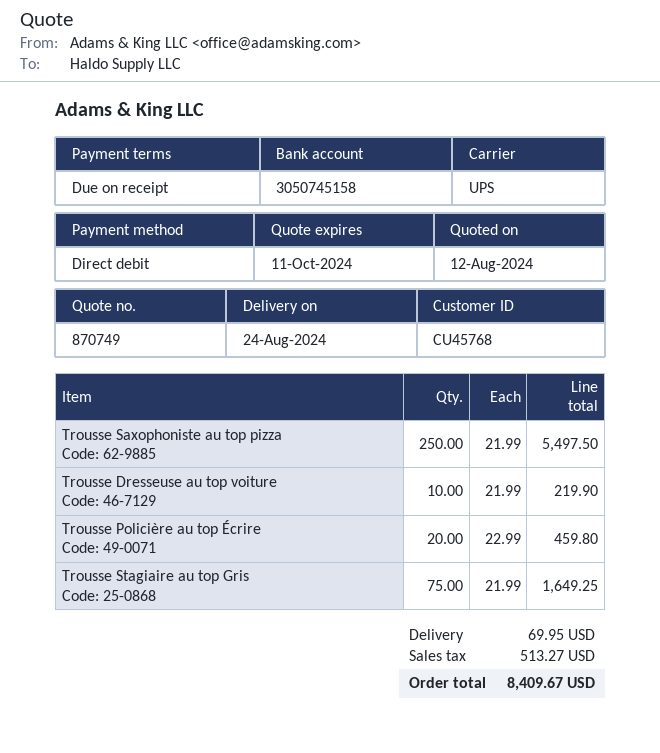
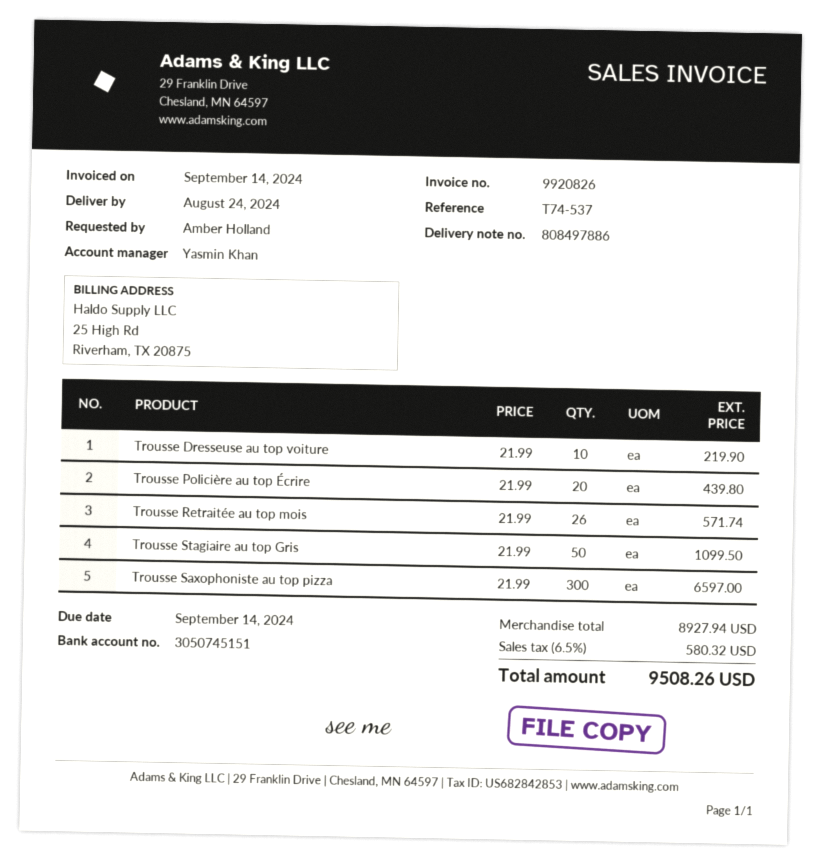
bank account: 3050745158 -> 3050745151
Trousse Saxophoniste au top pizza: 250 x 21.99 = 5497.50 -> 300 x 21.99 = 6597.00
Trousse Policière au top Écrire: 20 x 22.99 = 459.80 -> 20 x 21.99 = 439.80
Trousse Stagiaire au top Gris: 75 x 21.99 = 1649.25 -> 50 x 21.99 = 1099.50
Trousse Retraitée au top mois: none -> 26 x 21.99 = 571.74
shipping: 69.95 -> none
tax: 513.27 -> 580.32
total: 8409.67 -> 9508.26

